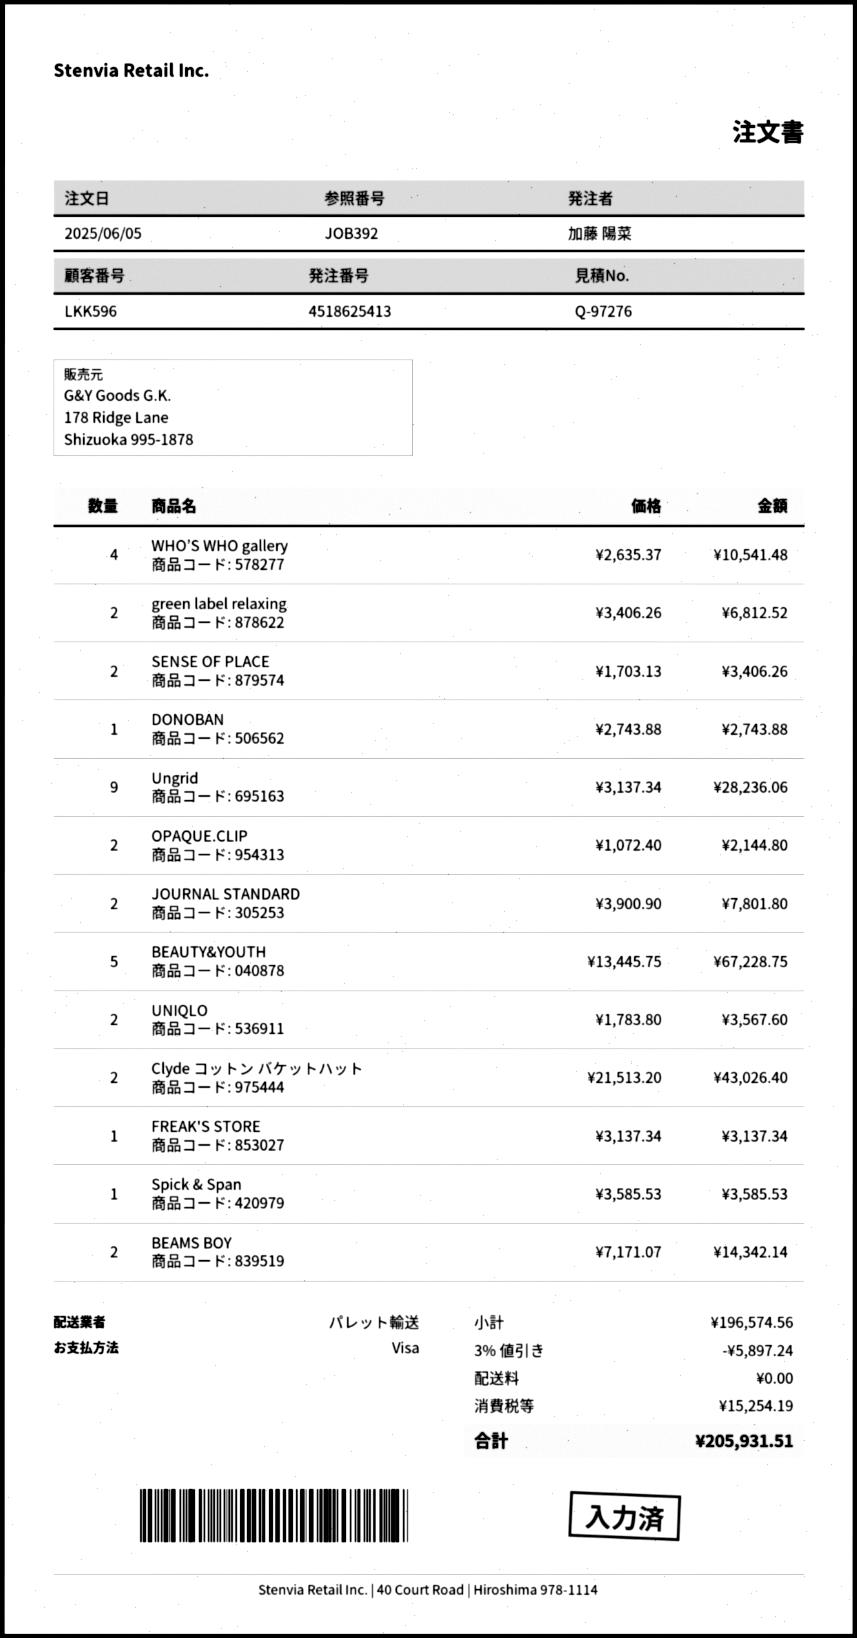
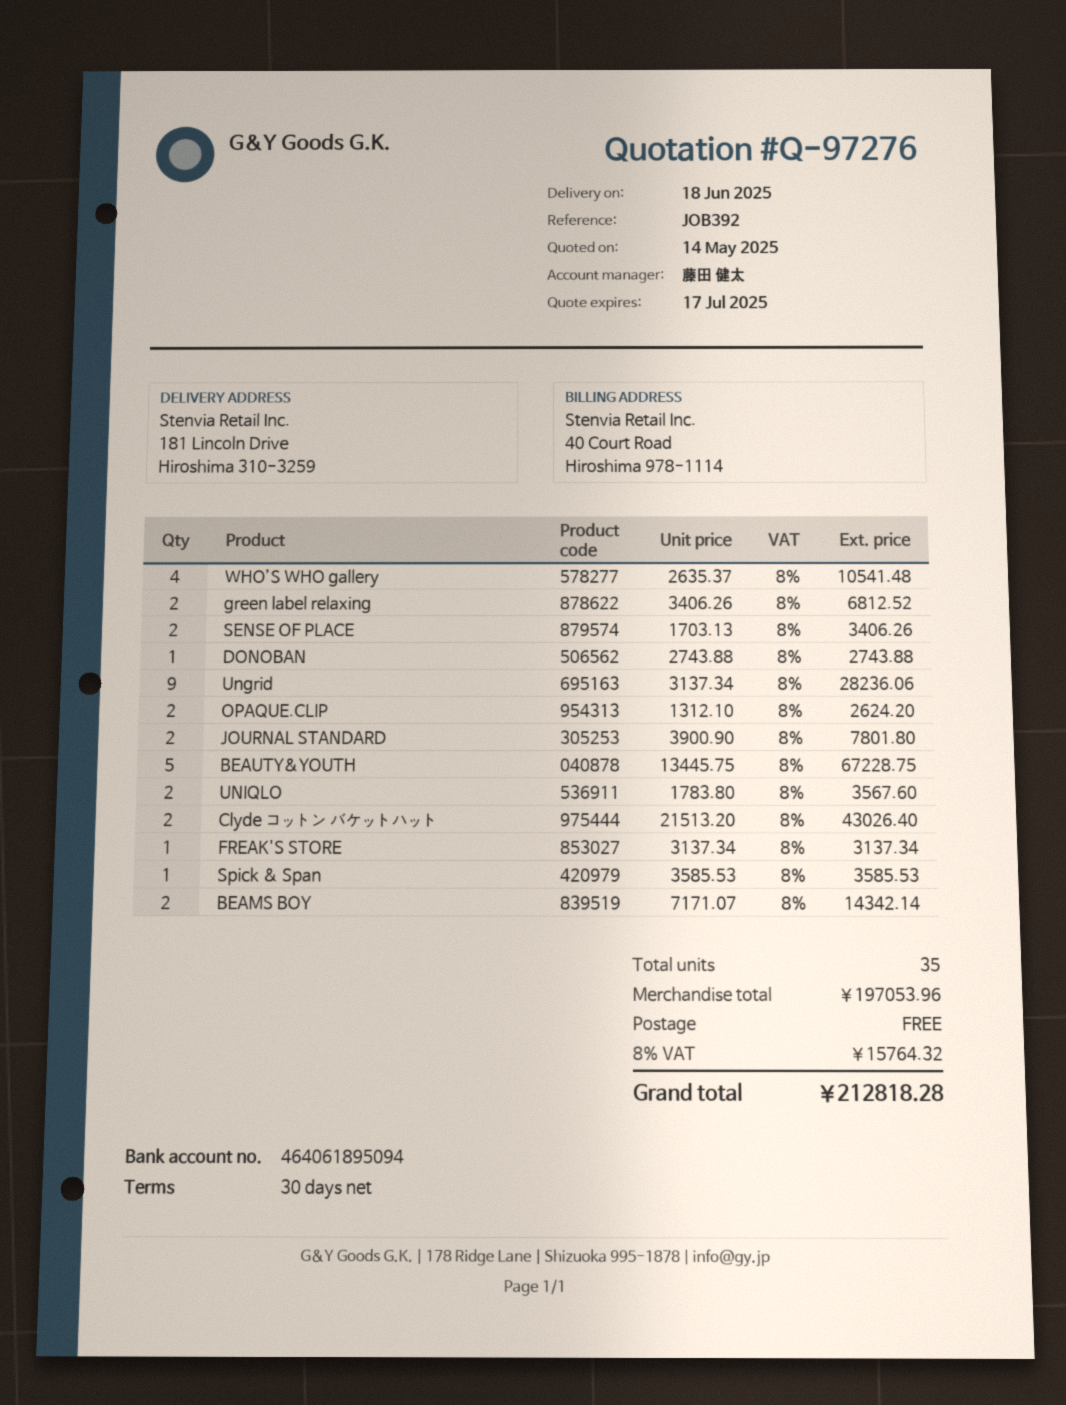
OPAQUE.CLIP: 2 x 1072.40 = 2144.80 -> 2 x 1312.10 = 2624.20
subtotal: 196574.56 -> 197053.96
discount: 3% = 5897.24 -> none
tax: 15254.19 -> 15764.32
total: 205931.51 -> 212818.28

